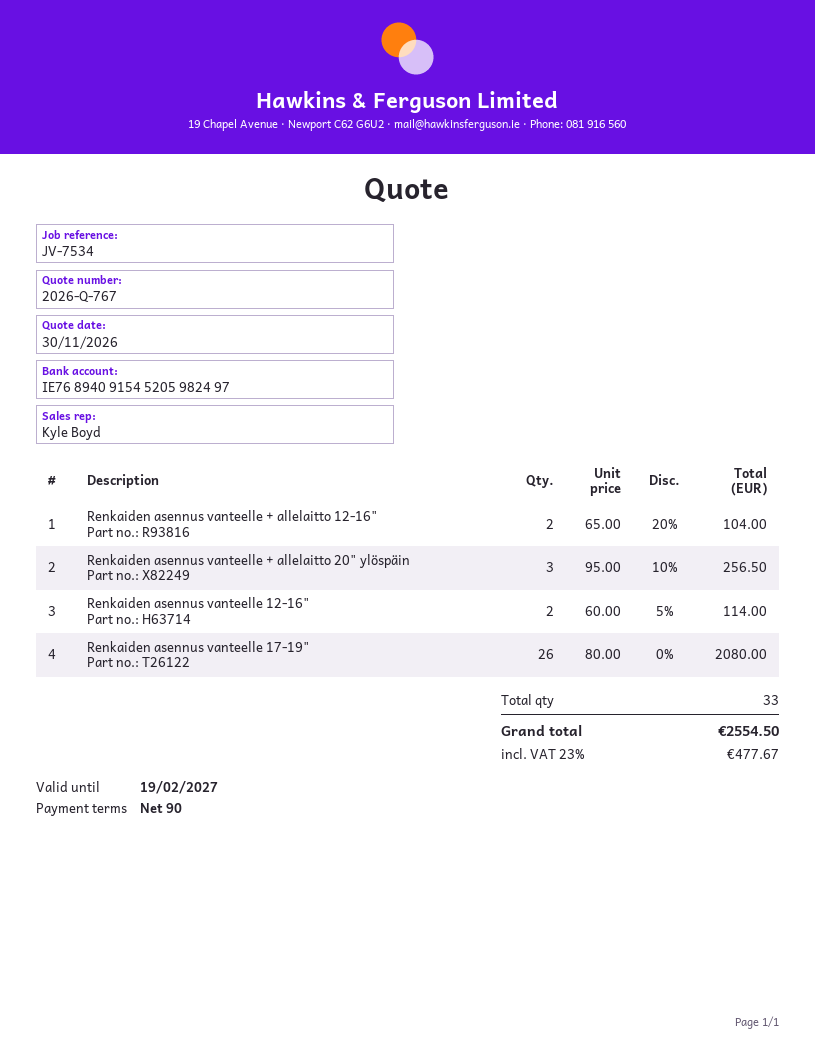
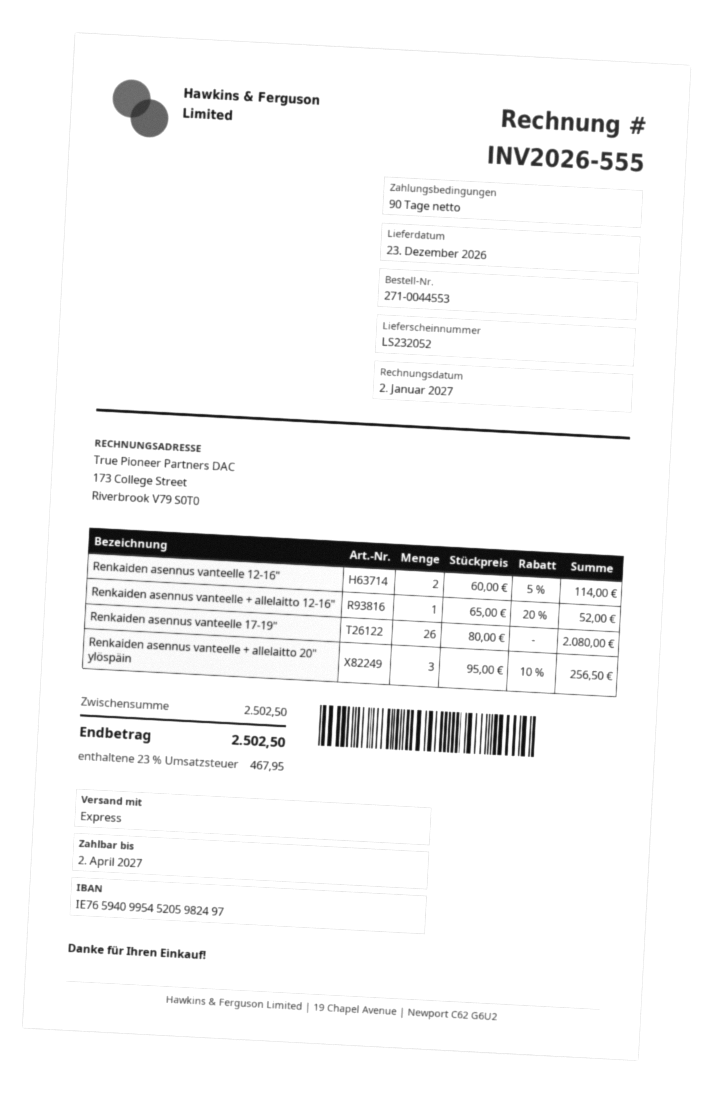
bank account: IE76894091545205982497 -> IE76594099545205982497
Renkaiden asennus vanteelle + allelaitto 12-16": 2 x 65.00 - 20% = 104.00 -> 1 x 65.00 - 20% = 52.00
tax: 23% = 477.67 -> 23% = 467.95
total: 2554.50 -> 2502.50

